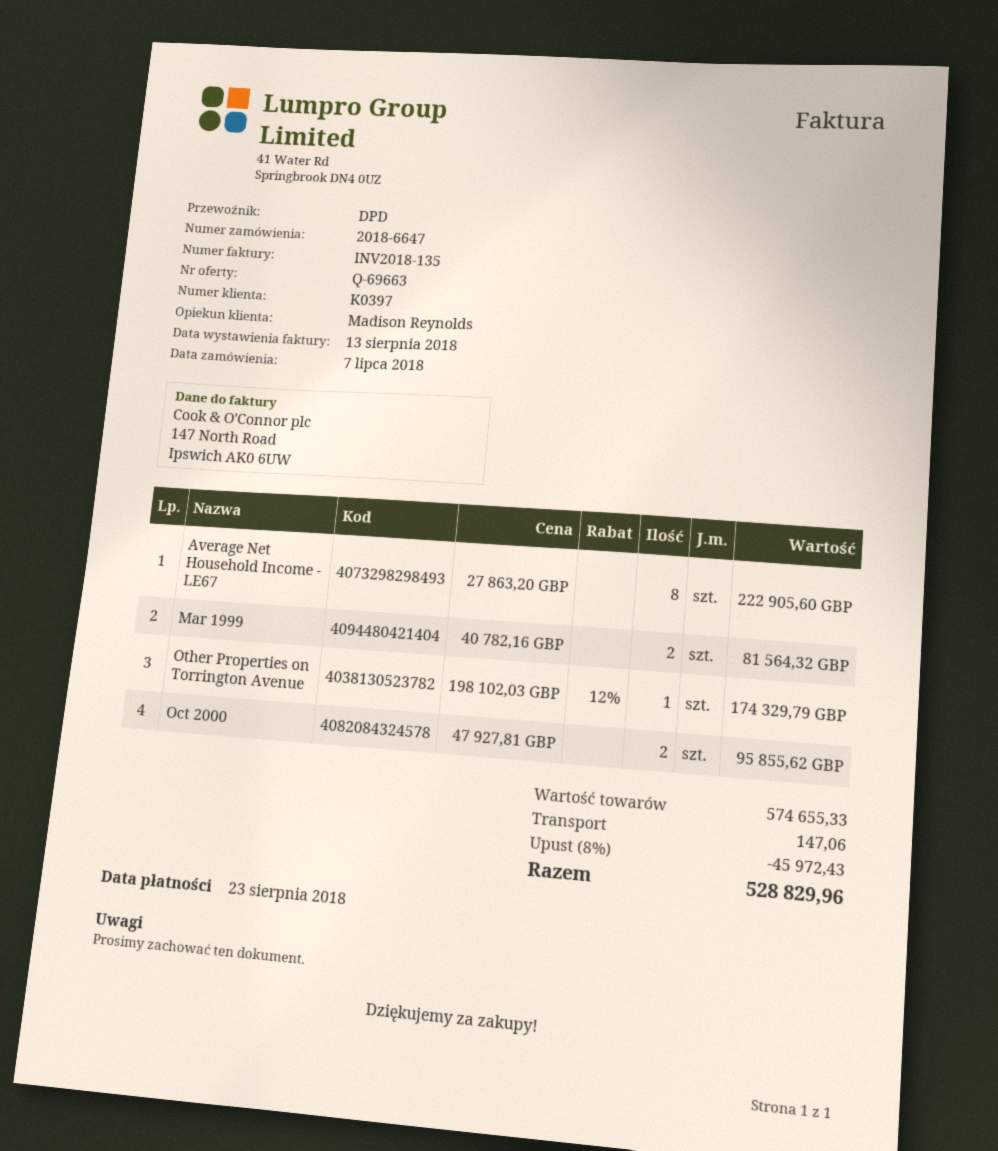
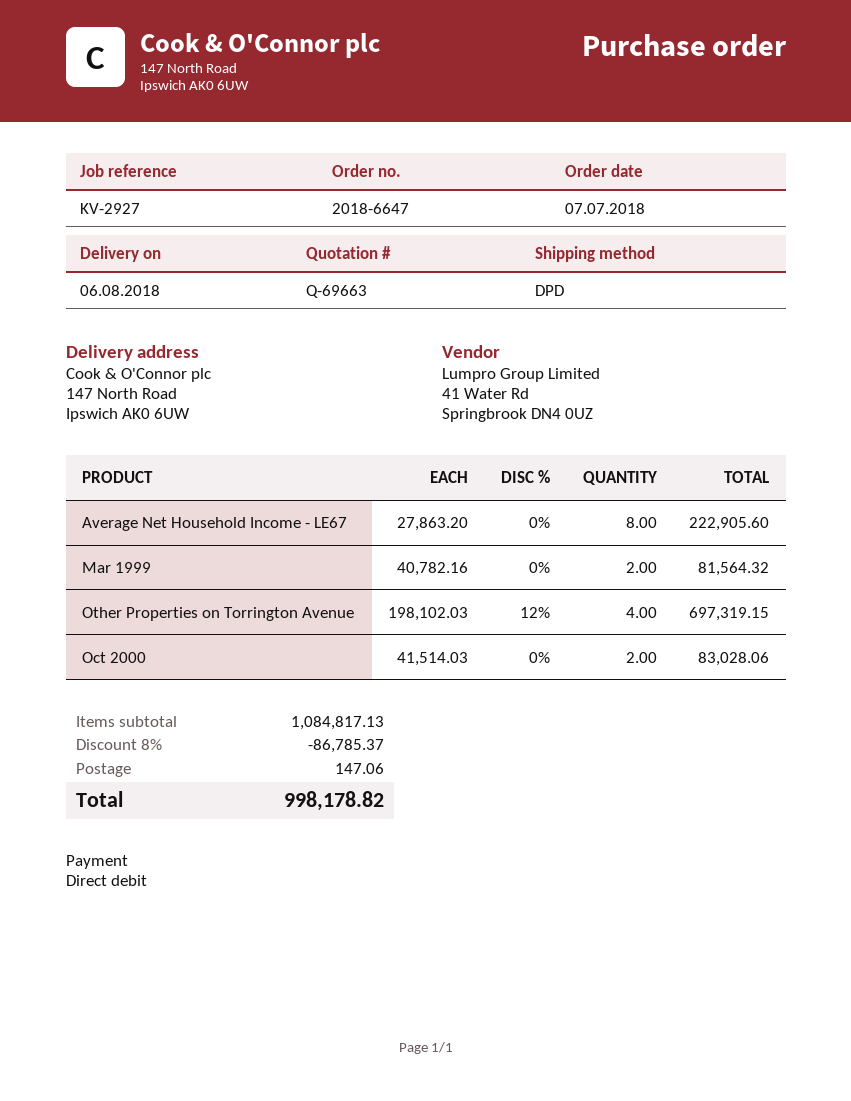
Other Properties on Torrington Avenue: 1 x 198102.03 - 12% = 174329.79 -> 4 x 198102.03 - 12% = 697319.15
Oct 2000: 2 x 47927.81 = 95855.62 -> 2 x 41514.03 = 83028.06
subtotal: 574655.33 -> 1084817.13
discount: 8% = 45972.43 -> 8% = 86785.37
total: 528829.96 -> 998178.82

